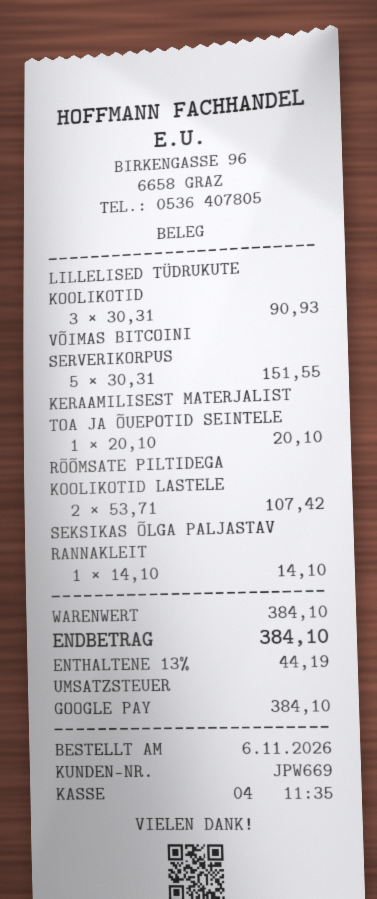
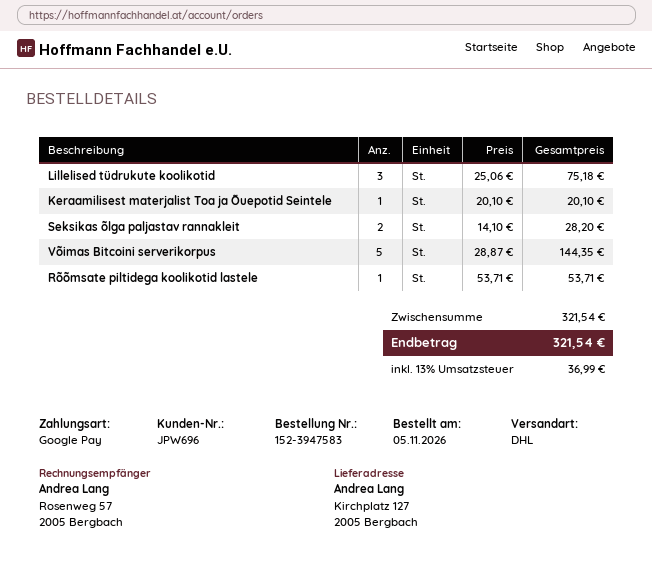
order date: 2026-11-06 -> 2026-11-05
customer number: JPW669 -> JPW696
LILLELISED TÜDRUKUTE KOOLIKOTID: 3 x 30.31 = 90.93 -> 3 x 25.06 = 75.18
VÕIMAS BITCOINI SERVERIKORPUS: 5 x 30.31 = 151.55 -> 5 x 28.87 = 144.35
RÕÕMSATE PILTIDEGA KOOLIKOTID LASTELE: 2 x 53.71 = 107.42 -> 1 x 53.71 = 53.71
SEKSIKAS ÕLGA PALJASTAV RANNAKLEIT: 1 x 14.10 = 14.10 -> 2 x 14.10 = 28.20
subtotal: 384.10 -> 321.54
tax: 13% = 44.19 -> 13% = 36.99
total: 384.10 -> 321.54

